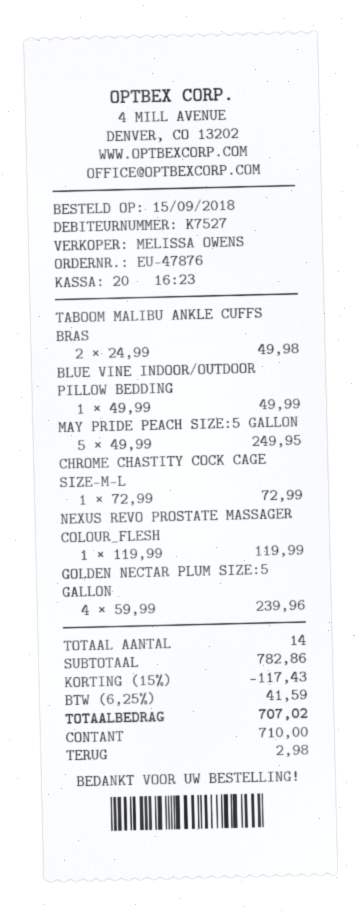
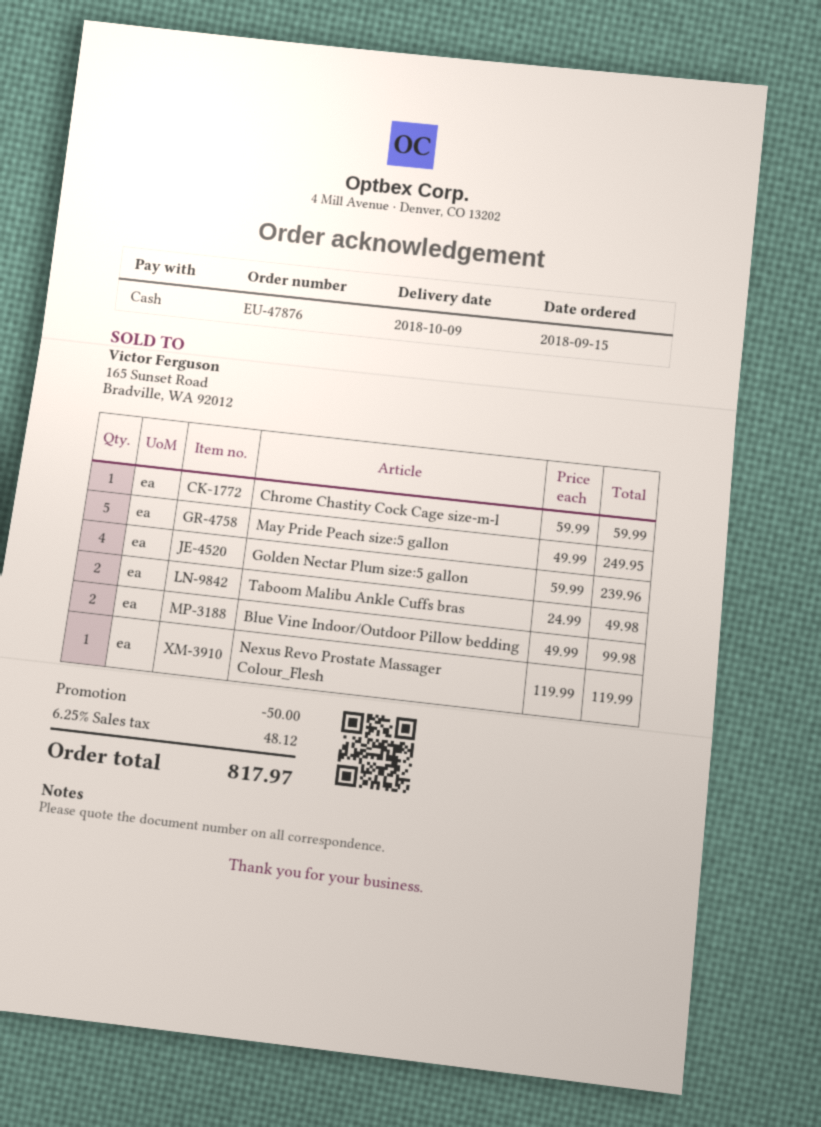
BLUE VINE INDOOR/OUTDOOR PILLOW BEDDING: 1 x 49.99 = 49.99 -> 2 x 49.99 = 99.98
CHROME CHASTITY COCK CAGE SIZE-M-L: 1 x 72.99 = 72.99 -> 1 x 59.99 = 59.99
discount: 117.43 -> 50.00
tax: 6.25% = 41.59 -> 6.25% = 48.12
total: 707.02 -> 817.97

